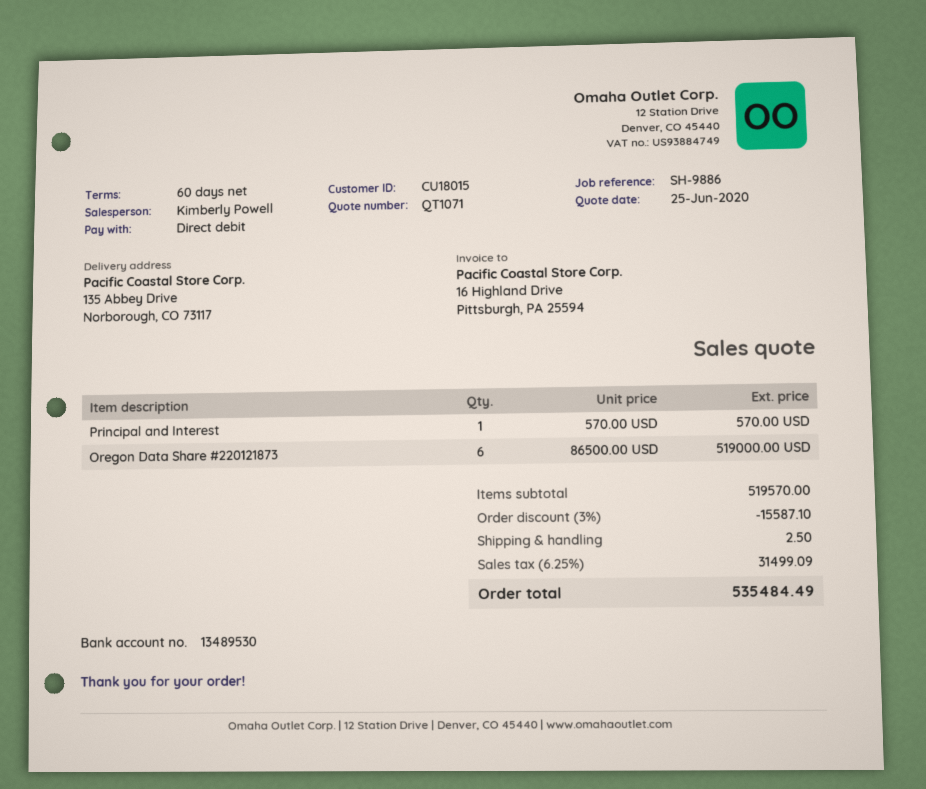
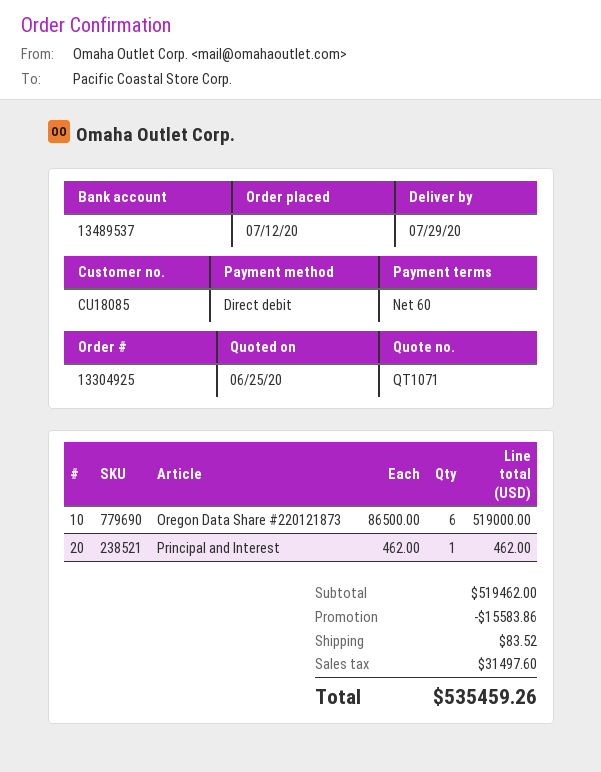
customer number: CU18015 -> CU18085
bank account: 13489530 -> 13489537
Principal and Interest: 1 x 570.00 = 570.00 -> 1 x 462.00 = 462.00
subtotal: 519570.00 -> 519462.00
discount: 15587.10 -> 15583.86
shipping: 2.50 -> 83.52
tax: 31499.09 -> 31497.60
total: 535484.49 -> 535459.26

